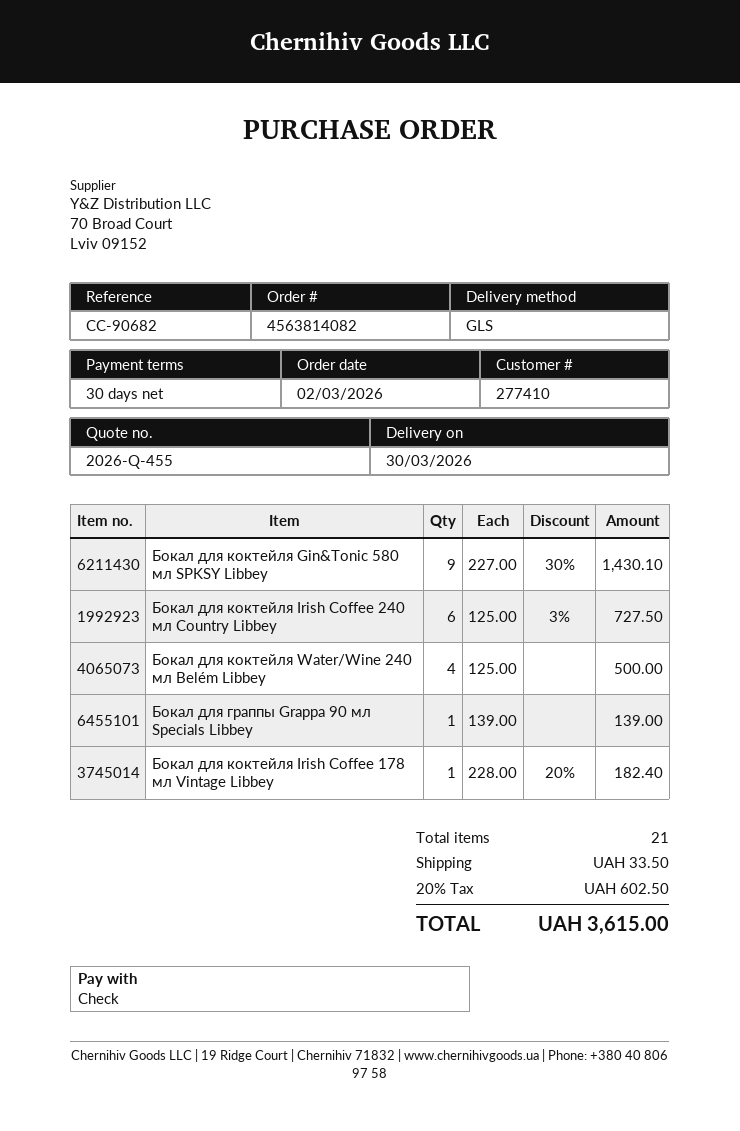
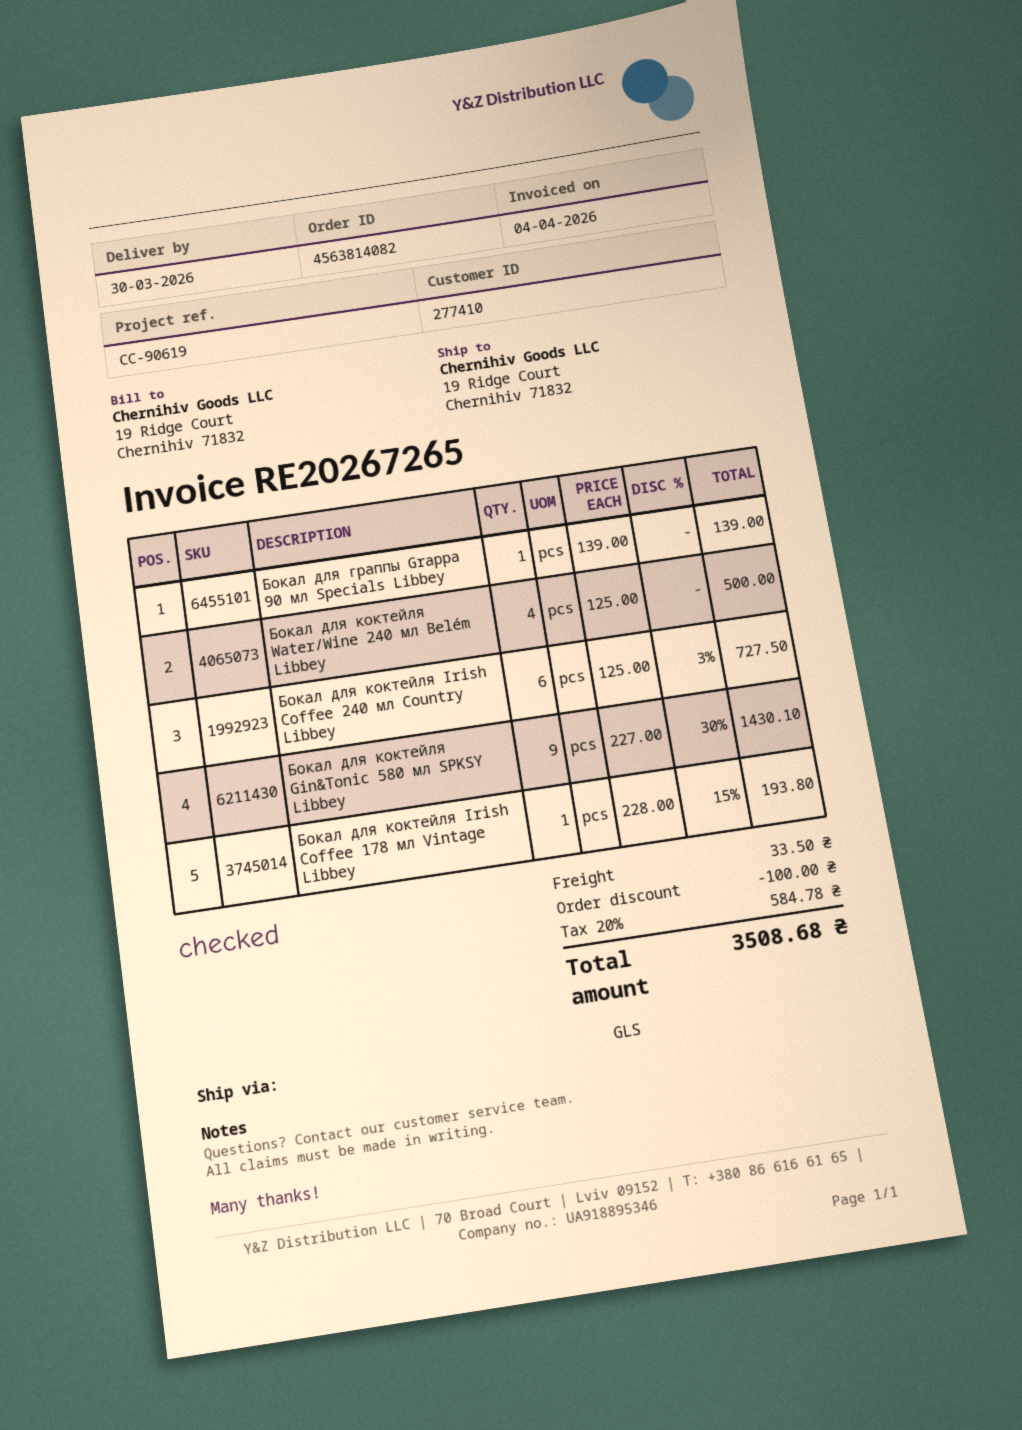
reference: CC-90682 -> CC-90619
Бокал для коктейля Irish Coffee 178 мл Vintage Libbey: 1 x 228.00 - 20% = 182.40 -> 1 x 228.00 - 15% = 193.80
discount: none -> 100.00
tax: 20% = 602.50 -> 20% = 584.78
total: 3615.00 -> 3508.68

